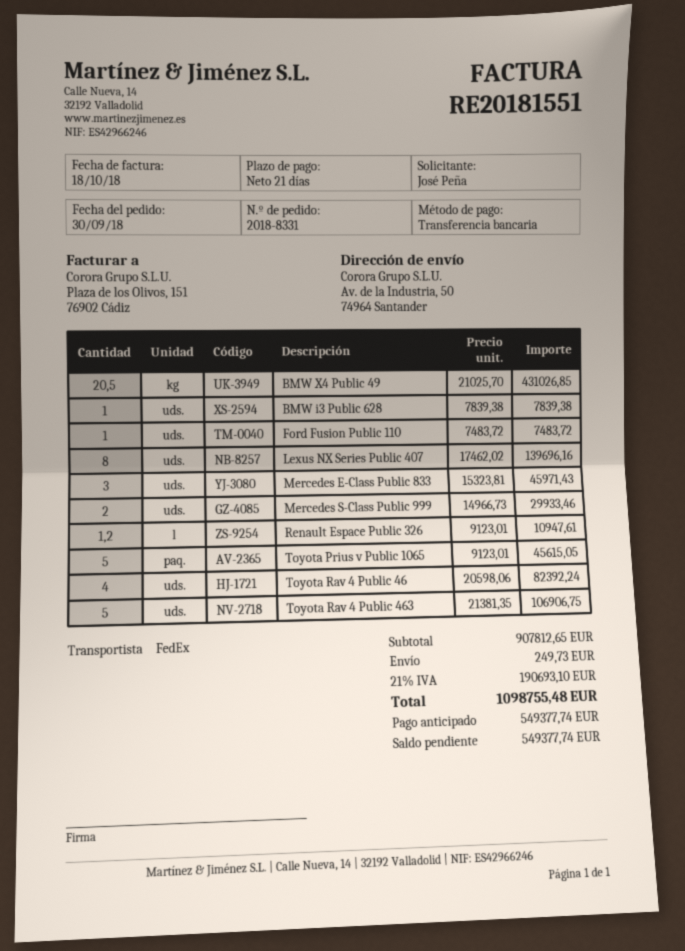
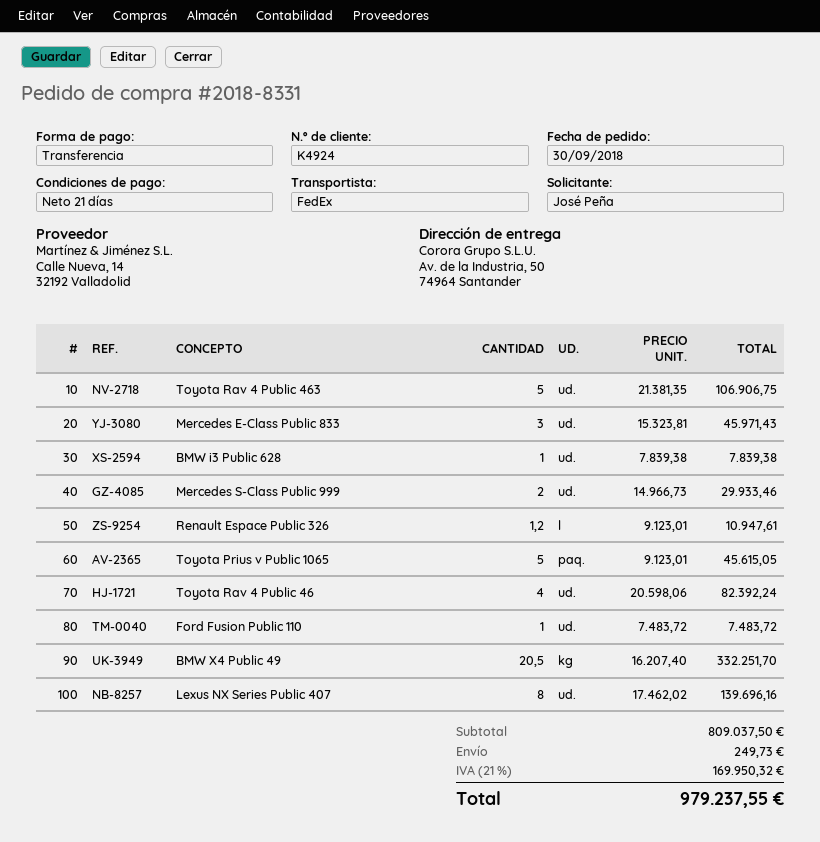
BMW X4 Public 49: 20.5 x 21025.70 = 431026.85 -> 20.5 x 16207.40 = 332251.70
subtotal: 907812.65 -> 809037.50
tax: 21% = 190693.10 -> 21% = 169950.32
total: 1098755.48 -> 979237.55

